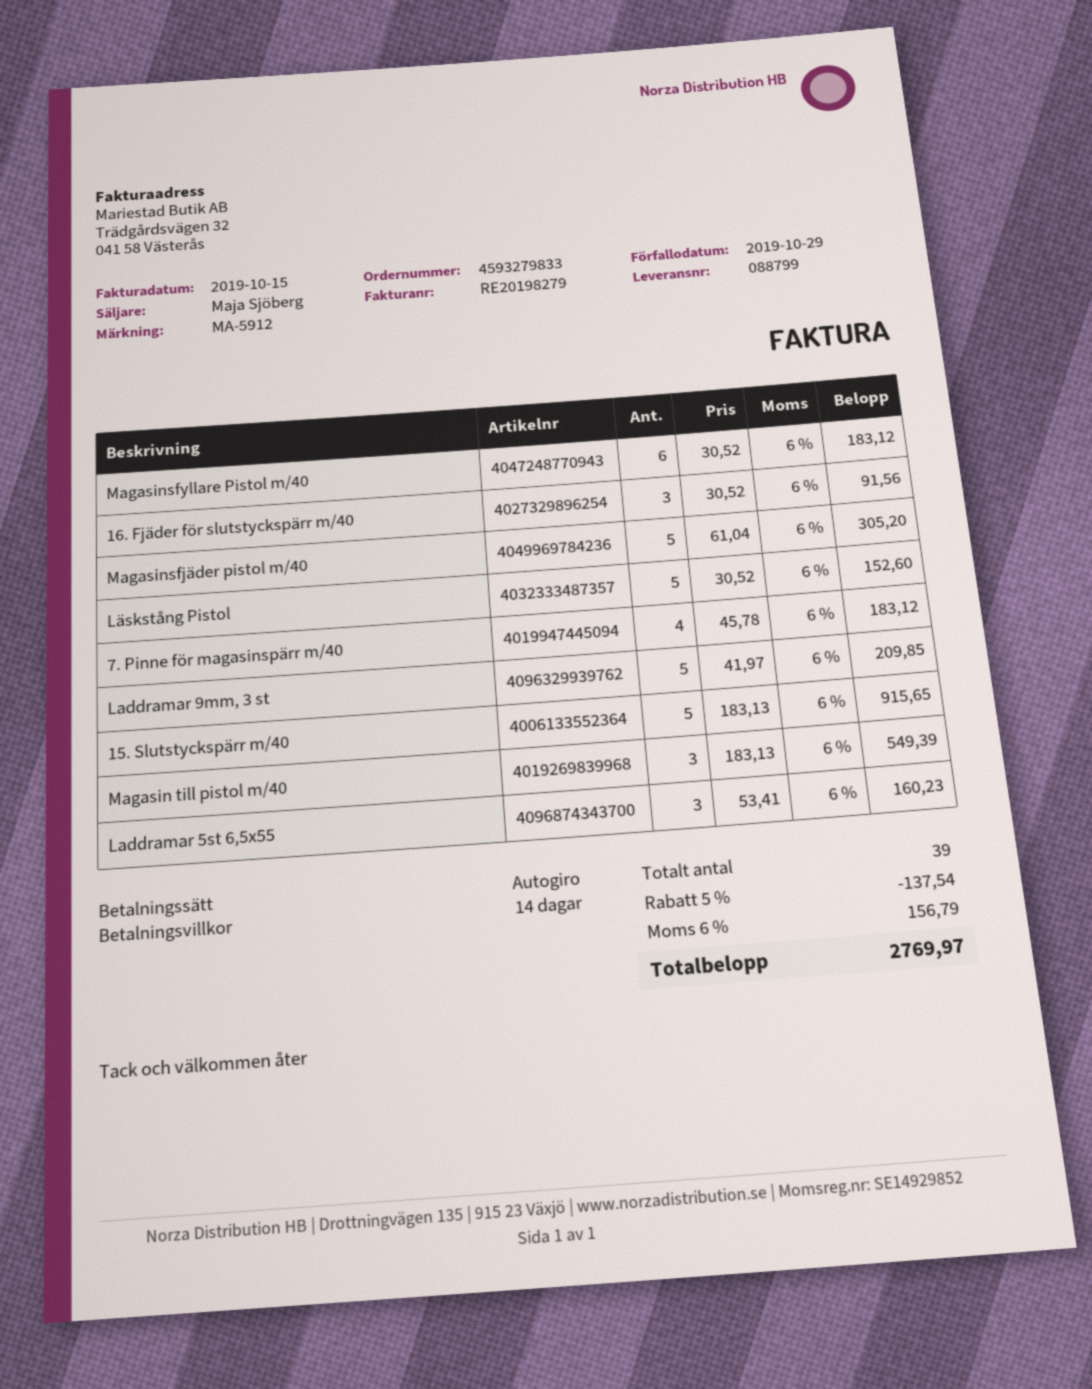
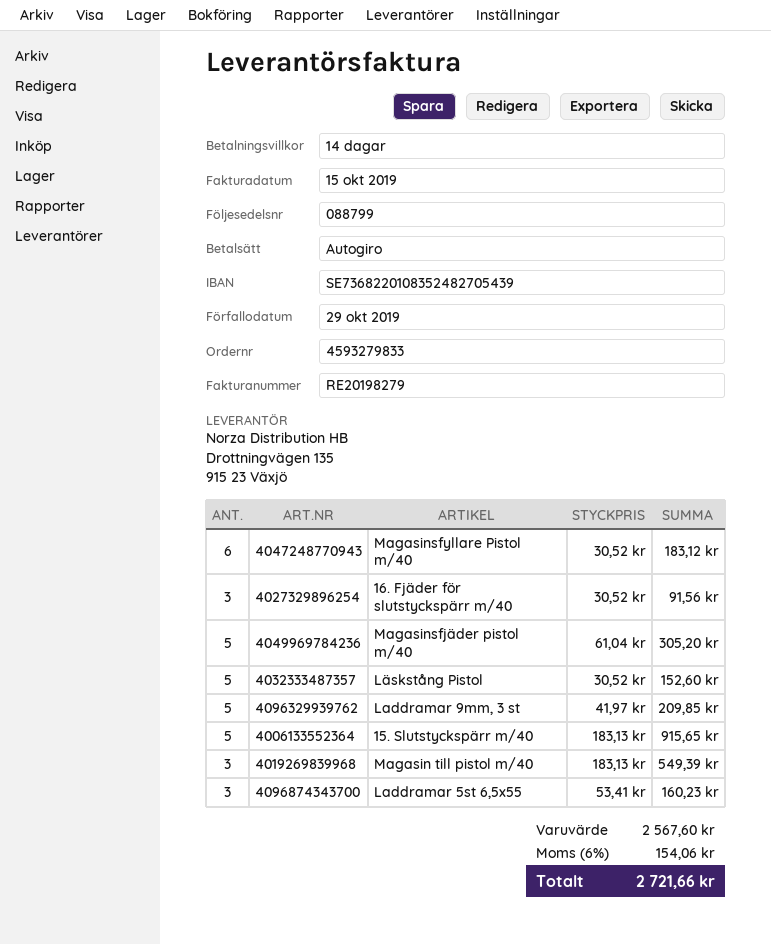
7. Pinne för magasinspärr m/40: 4 x 45.78 = 183.12 -> none
discount: 5% = 137.54 -> none
tax: 6% = 156.79 -> 6% = 154.06
total: 2769.97 -> 2721.66

